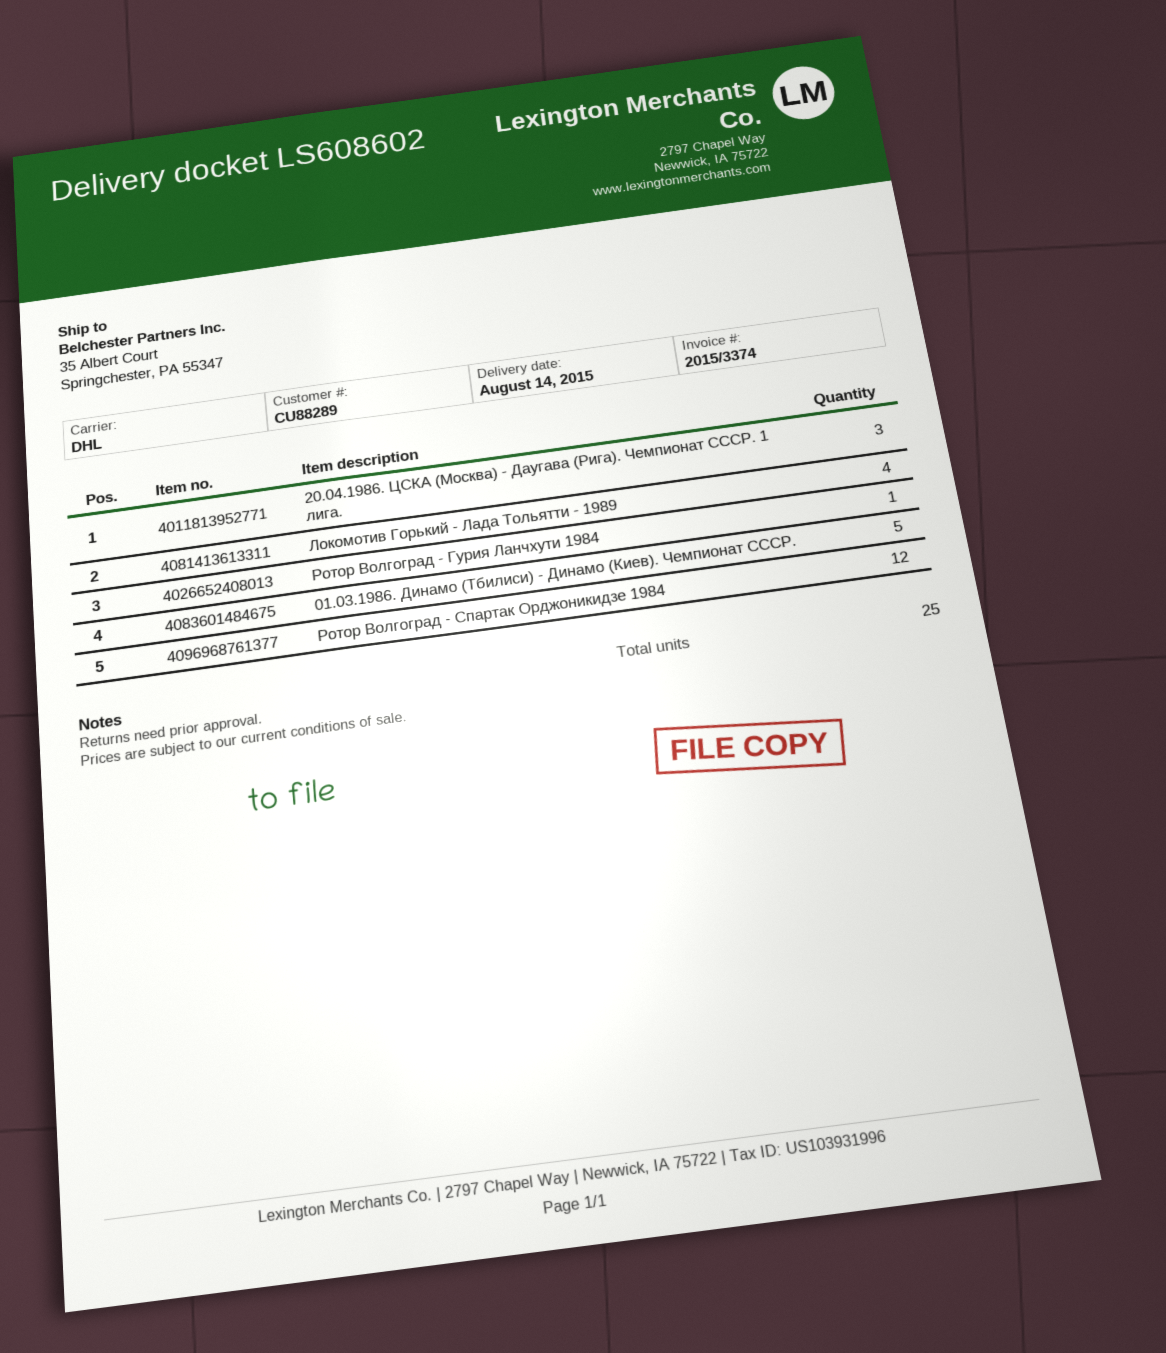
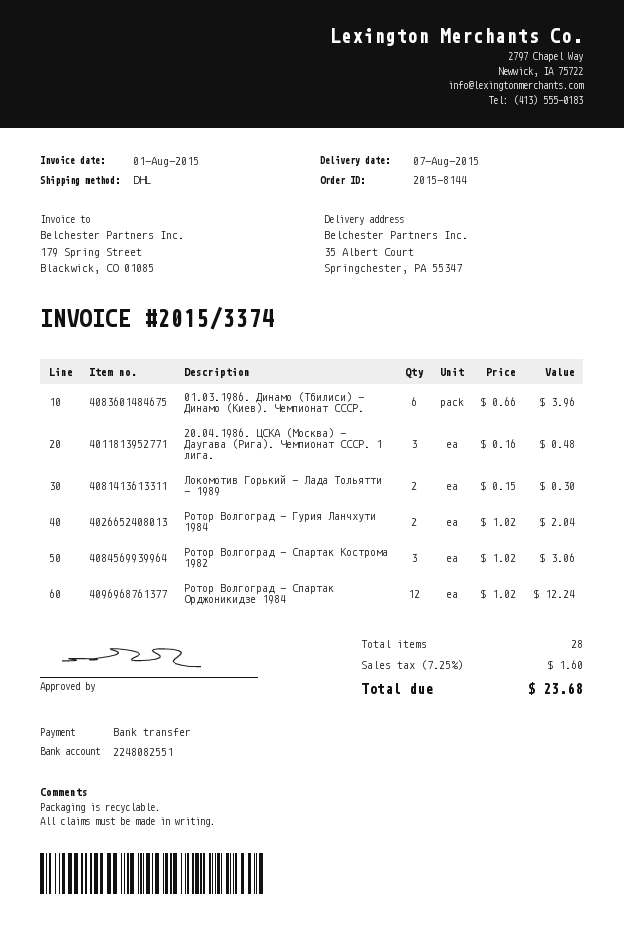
delivery date: 2015-08-14 -> 2015-08-07
Локомотив Горький - Лада Тольятти - 1989: 4 -> 2
Ротор Волгоград - Гурия Ланчхути 1984: 1 -> 2
01.03.1986. Динамо (Тбилиси) - Динамо (Киев). Чемпионат СССР.: 5 -> 6
Ротор Волгоград - Спартак Кострома 1982: none -> 3
total quantity: 25 -> 28

